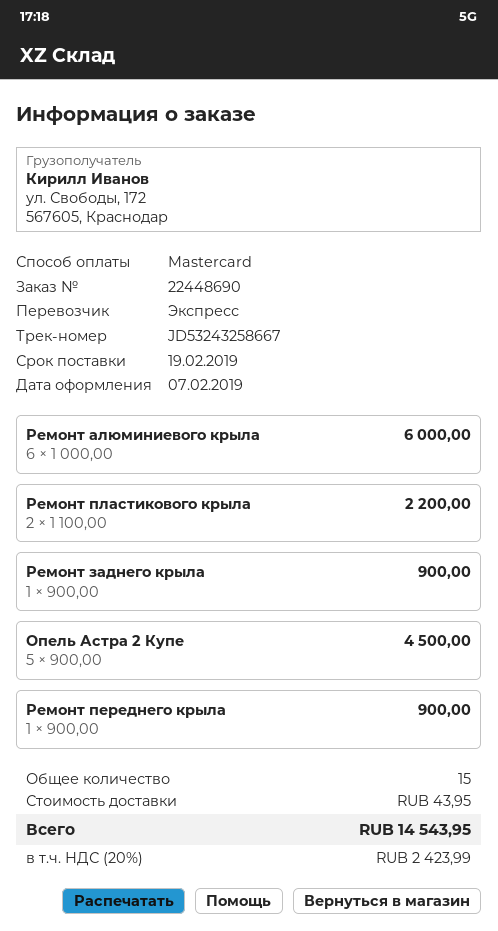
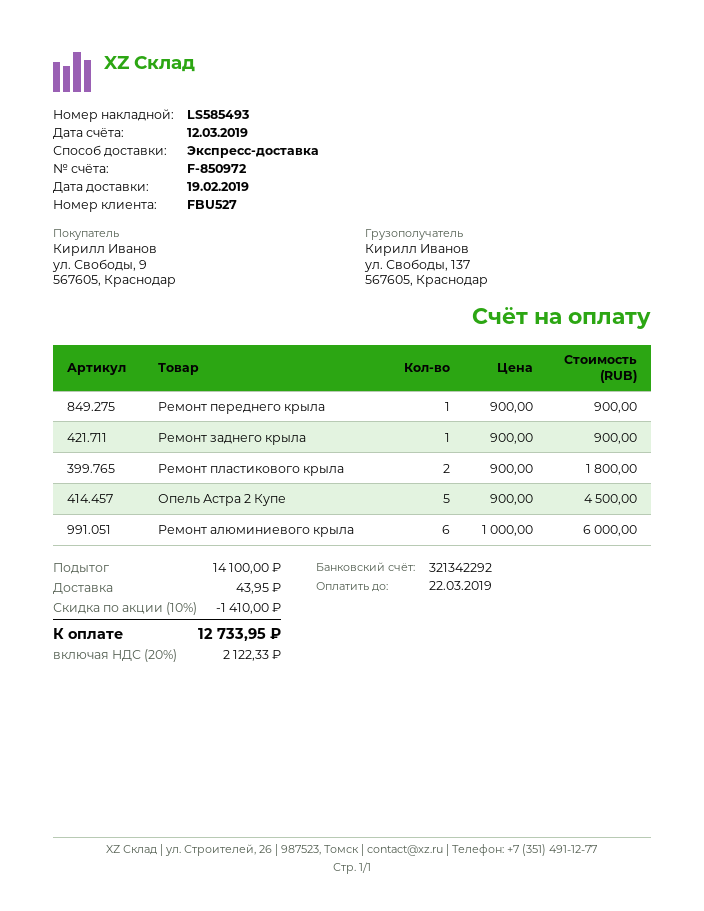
ship to: ул. Свободы, 172, 567605, Краснодар -> ул. Свободы, 137, 567605, Краснодар
Ремонт пластикового крыла: 2 x 1100.00 = 2200.00 -> 2 x 900.00 = 1800.00
discount: none -> 10% = 1410.00
tax: 20% = 2423.99 -> 20% = 2122.33
total: 14543.95 -> 12733.95

